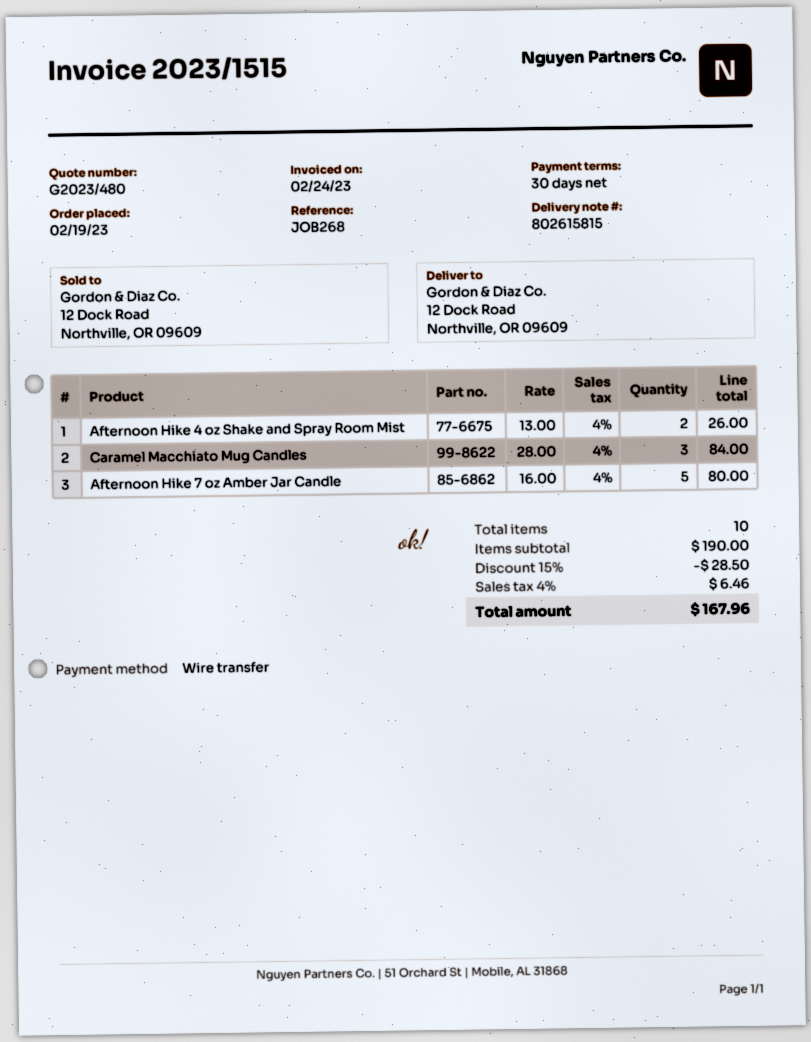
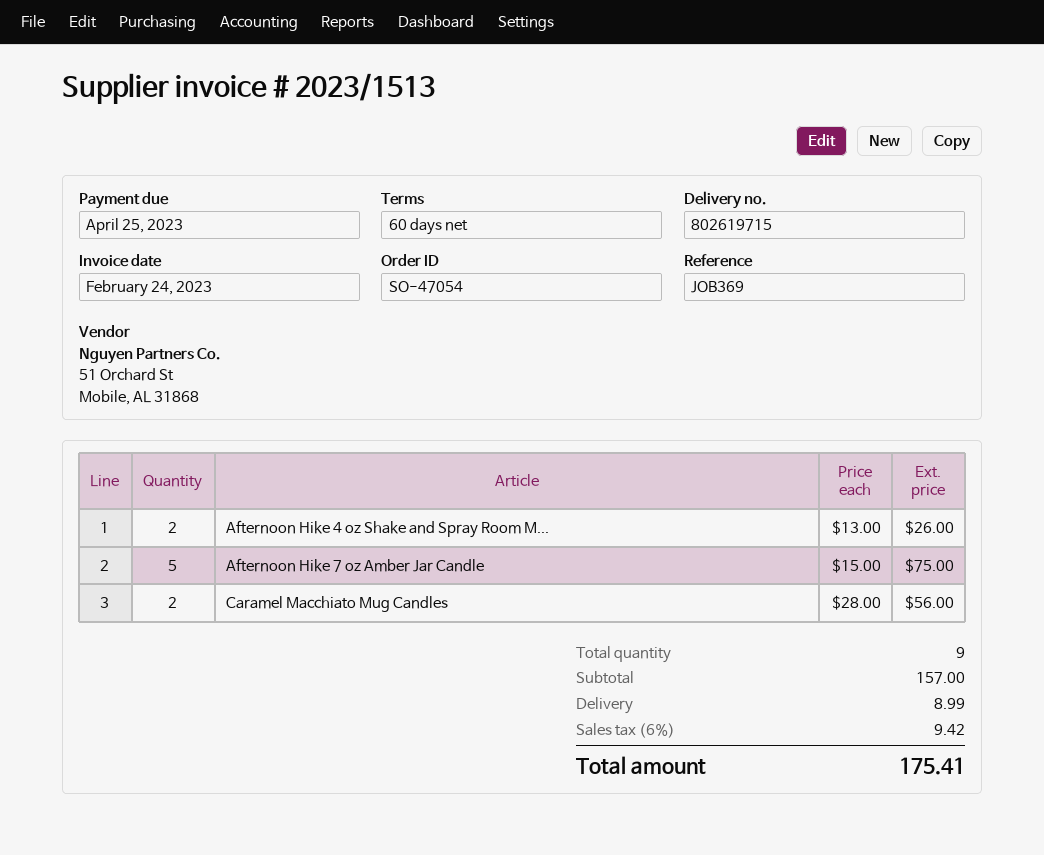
delivery note number: 802615815 -> 802619715
invoice number: 2023/1515 -> 2023/1513
payment terms: 30 days -> 60 days
reference: JOB268 -> JOB369
Caramel Macchiato Mug Candles: 3 x 28.00 = 84.00 -> 2 x 28.00 = 56.00
Afternoon Hike 7 oz Amber Jar Candle: 5 x 16.00 = 80.00 -> 5 x 15.00 = 75.00
total quantity: 10 -> 9
subtotal: 190.00 -> 157.00
discount: 15% = 28.50 -> none
shipping: none -> 8.99
tax: 4% = 6.46 -> 6% = 9.42
total: 167.96 -> 175.41

